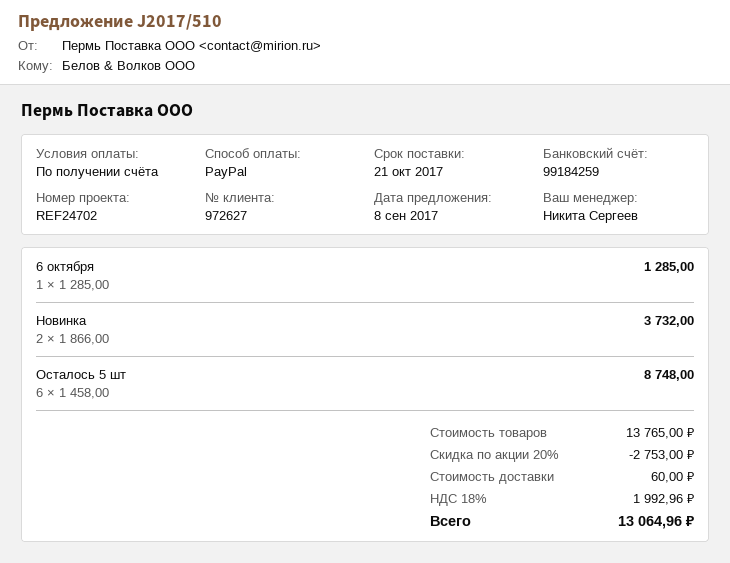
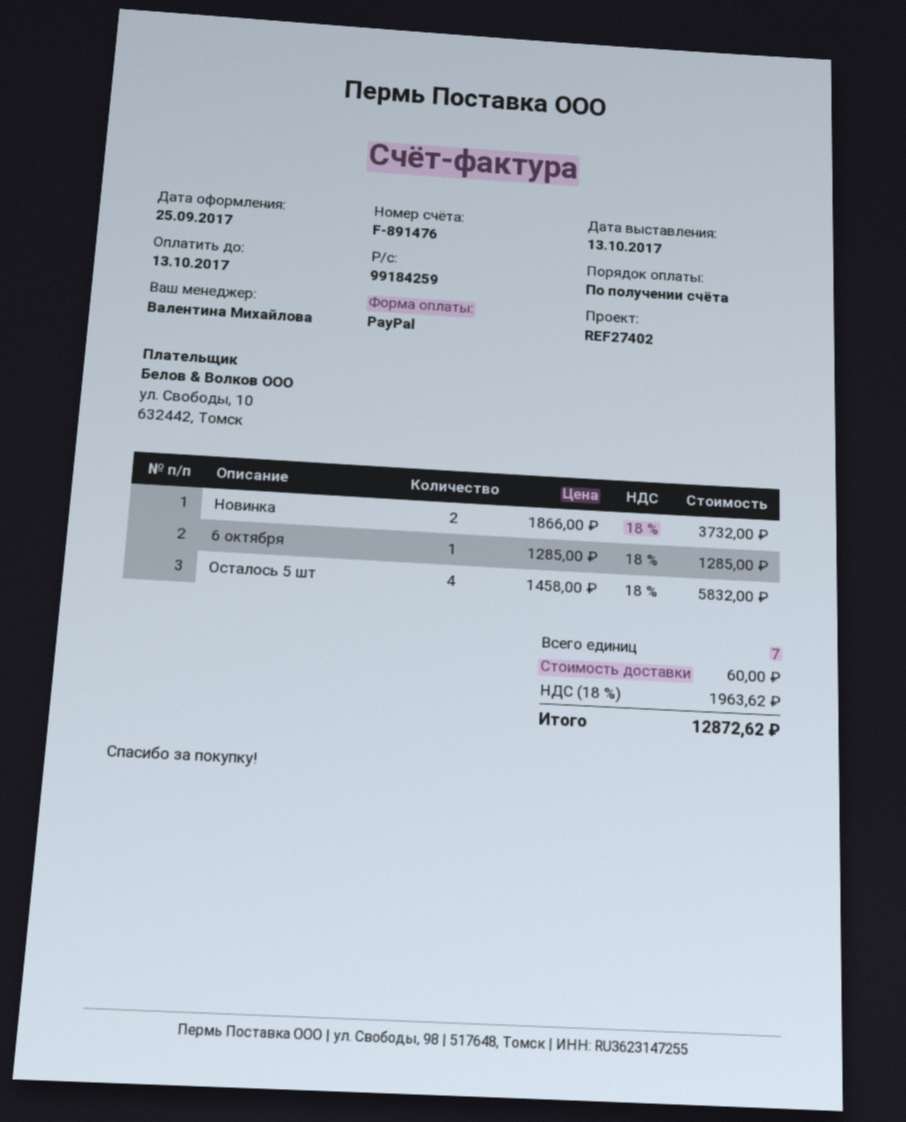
reference: REF24702 -> REF27402
sales rep: Никита Сергеев -> Валентина Михайлова
Осталось 5 шт: 6 x 1458.00 = 8748.00 -> 4 x 1458.00 = 5832.00
discount: 20% = 2753.00 -> none
tax: 18% = 1992.96 -> 18% = 1963.62
total: 13064.96 -> 12872.62

